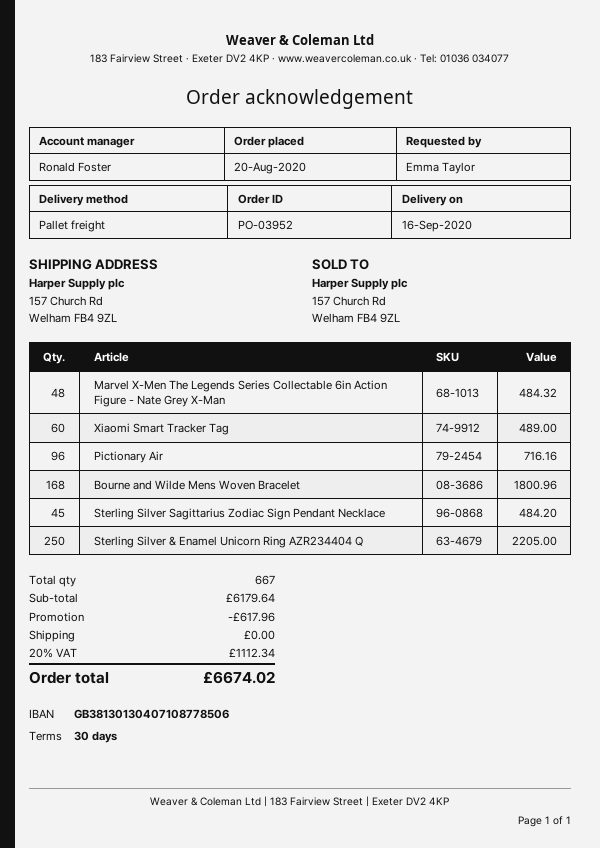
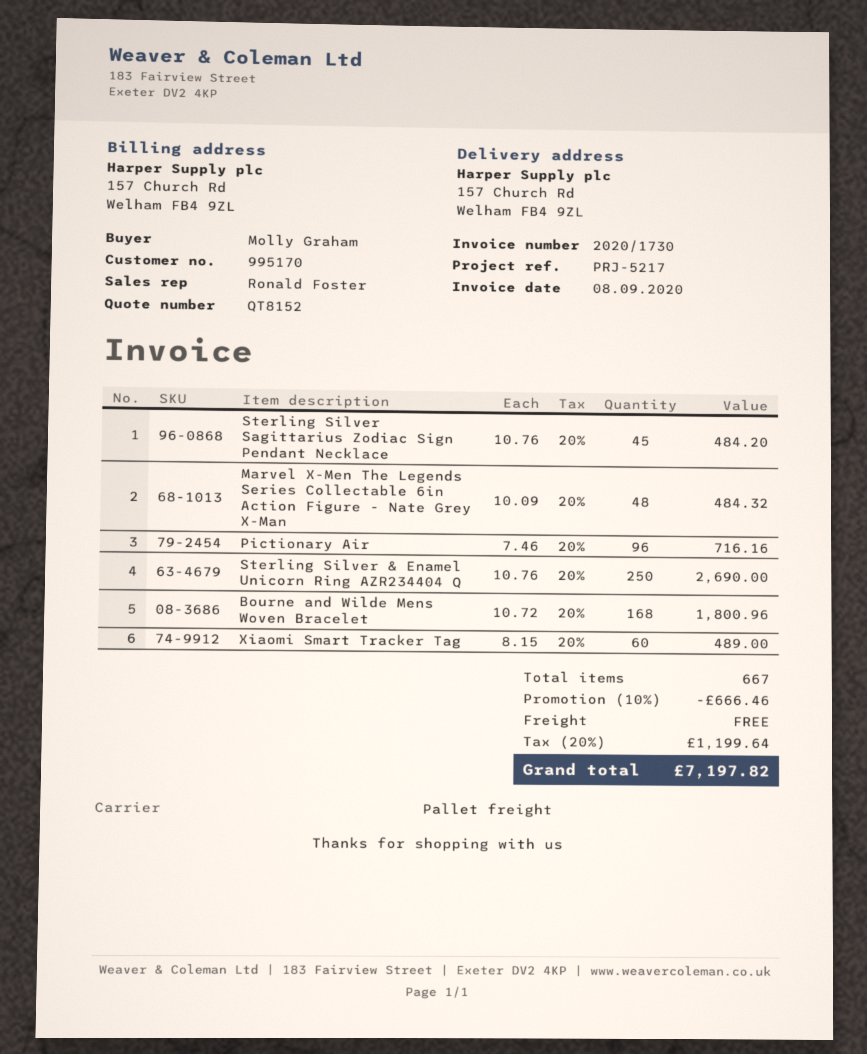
ordered by: Emma Taylor -> Molly Graham
Sterling Silver & Enamel Unicorn Ring AZR234404 Q: 250 for 2205.00 -> 250 for 2690.00
discount: 617.96 -> 666.46
tax: 20% = 1112.34 -> 20% = 1199.64
total: 6674.02 -> 7197.82

